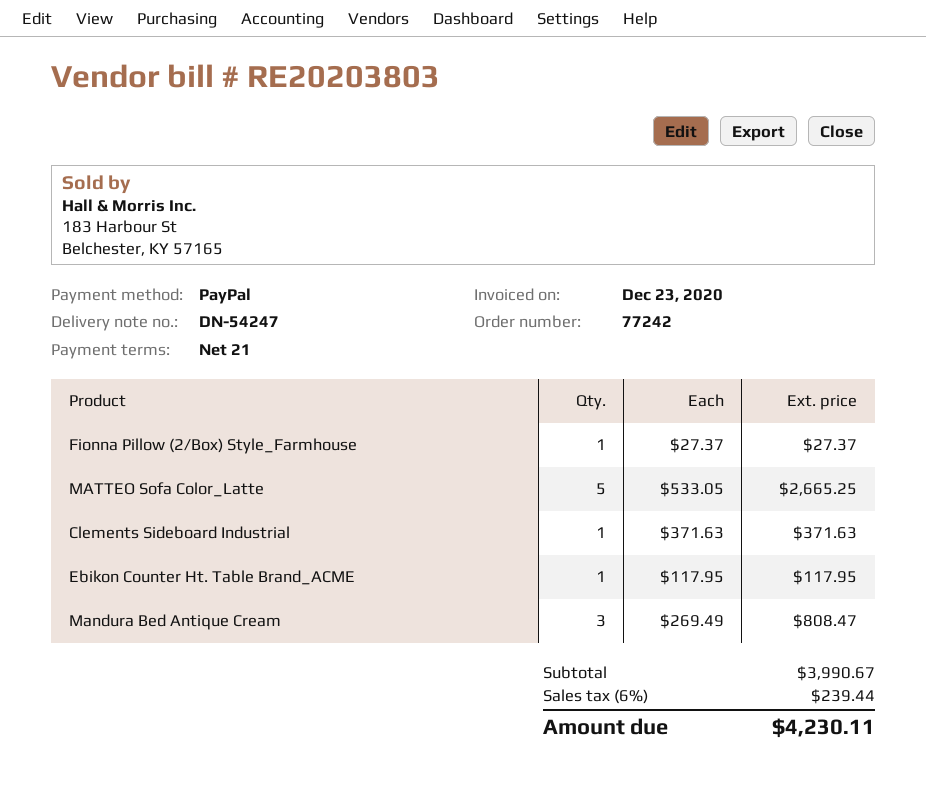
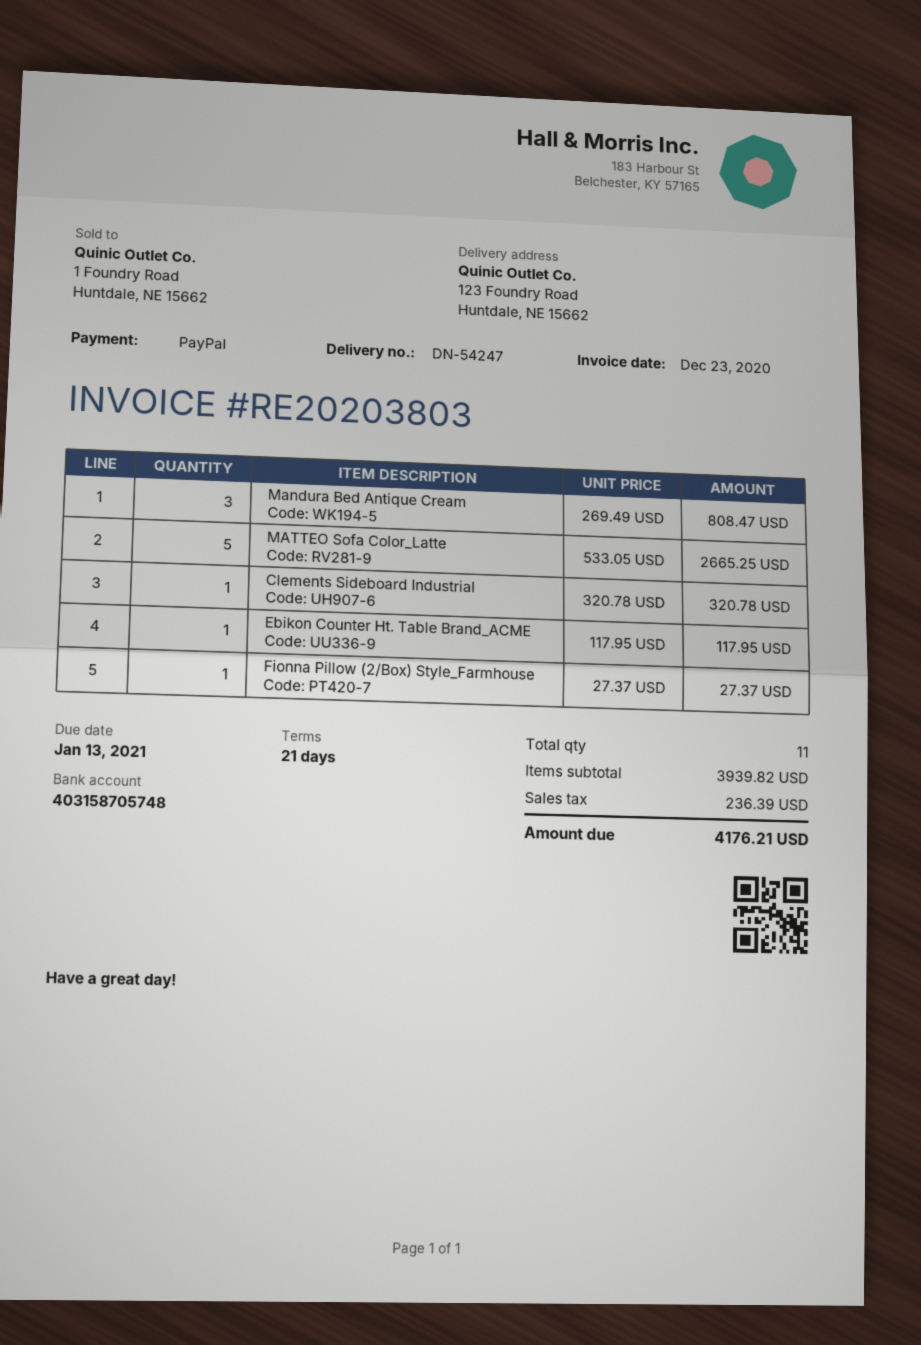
Clements Sideboard Industrial: 1 x 371.63 = 371.63 -> 1 x 320.78 = 320.78
subtotal: 3990.67 -> 3939.82
tax: 239.44 -> 236.39
total: 4230.11 -> 4176.21

